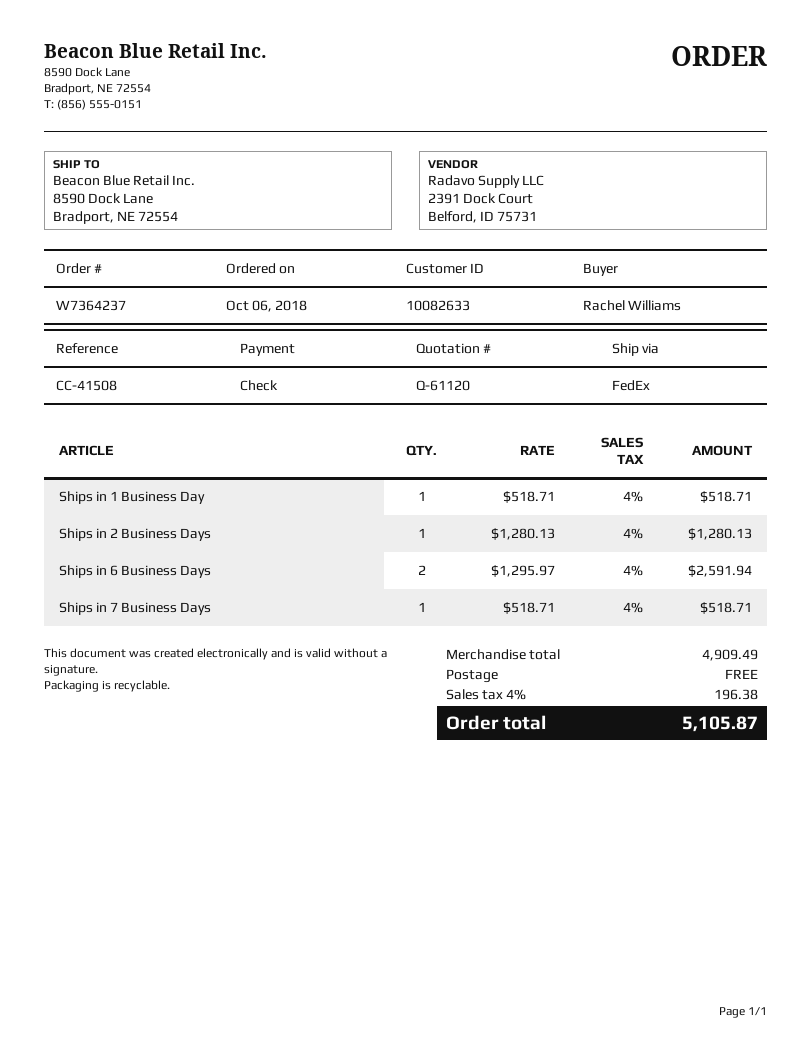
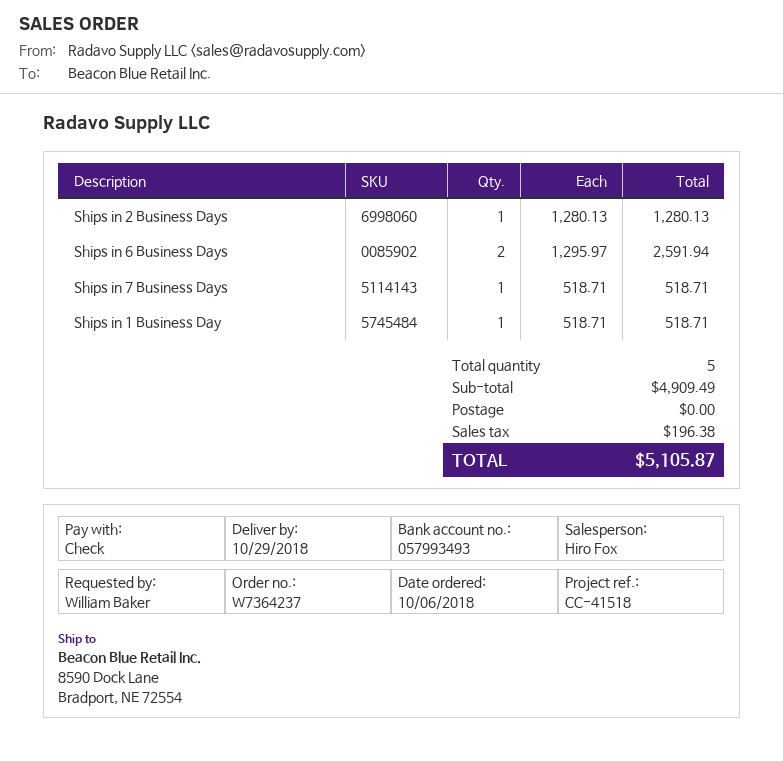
reference: CC-41508 -> CC-41518
ordered by: Rachel Williams -> William Baker

